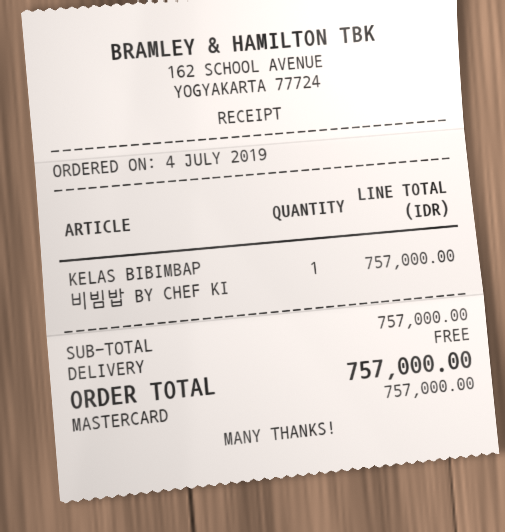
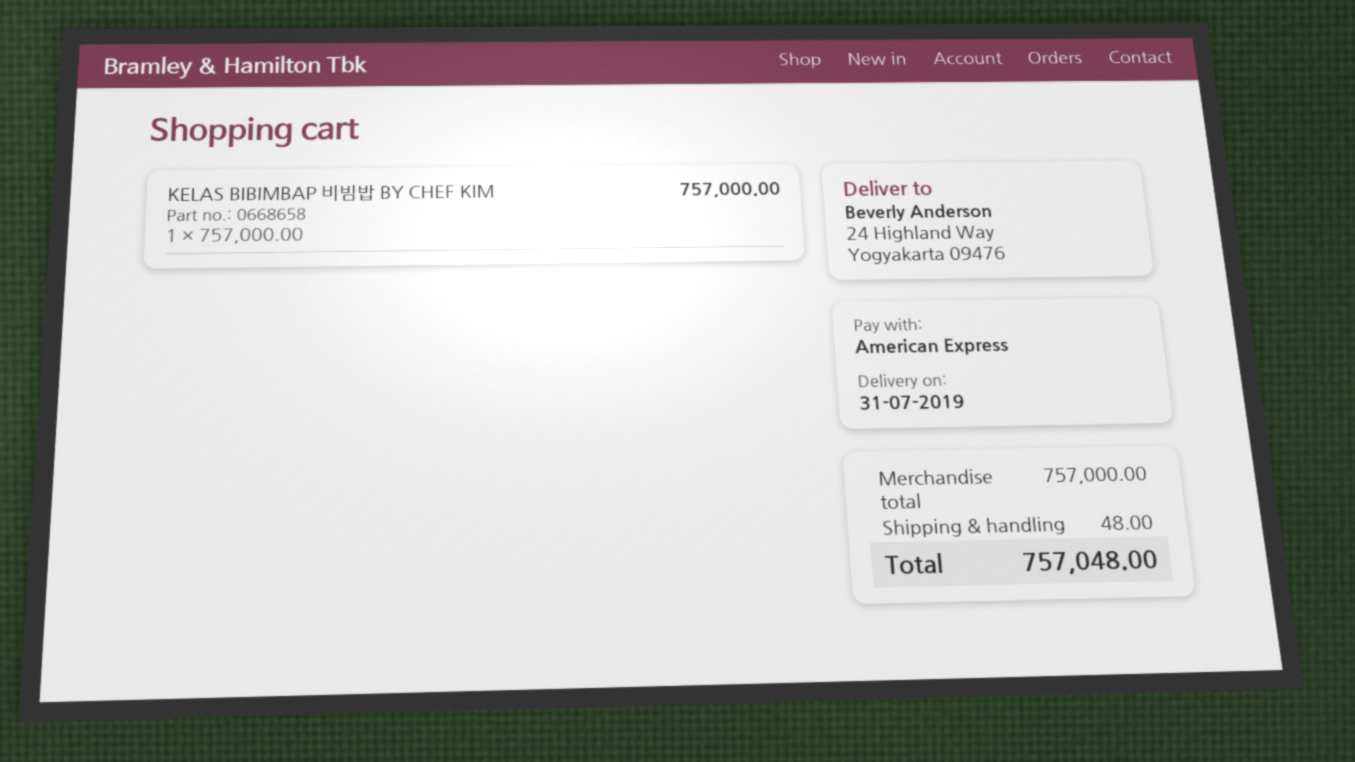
payment method: Mastercard -> American Express
shipping: 0.00 -> 48.00
total: 757000.00 -> 757048.00

